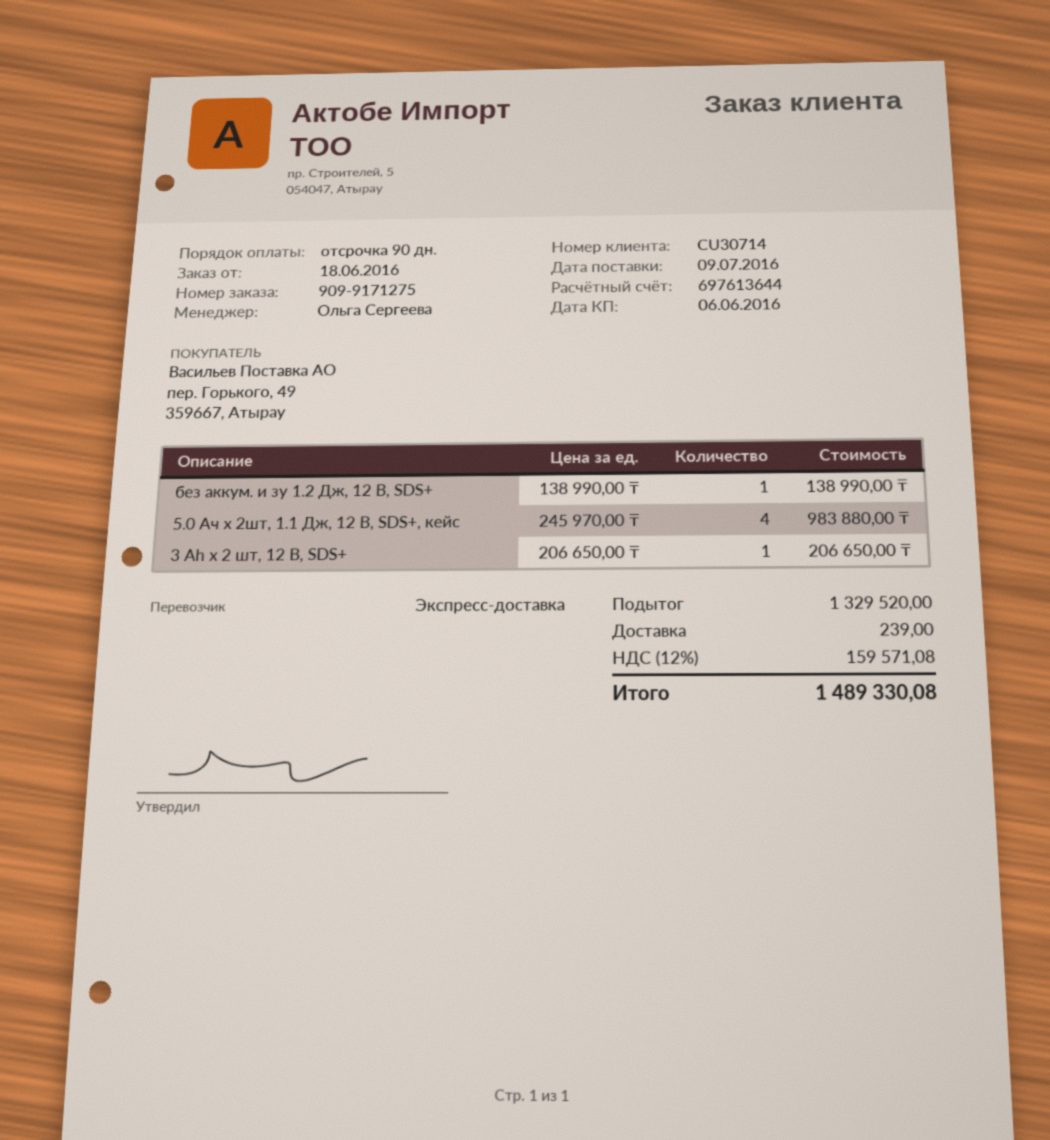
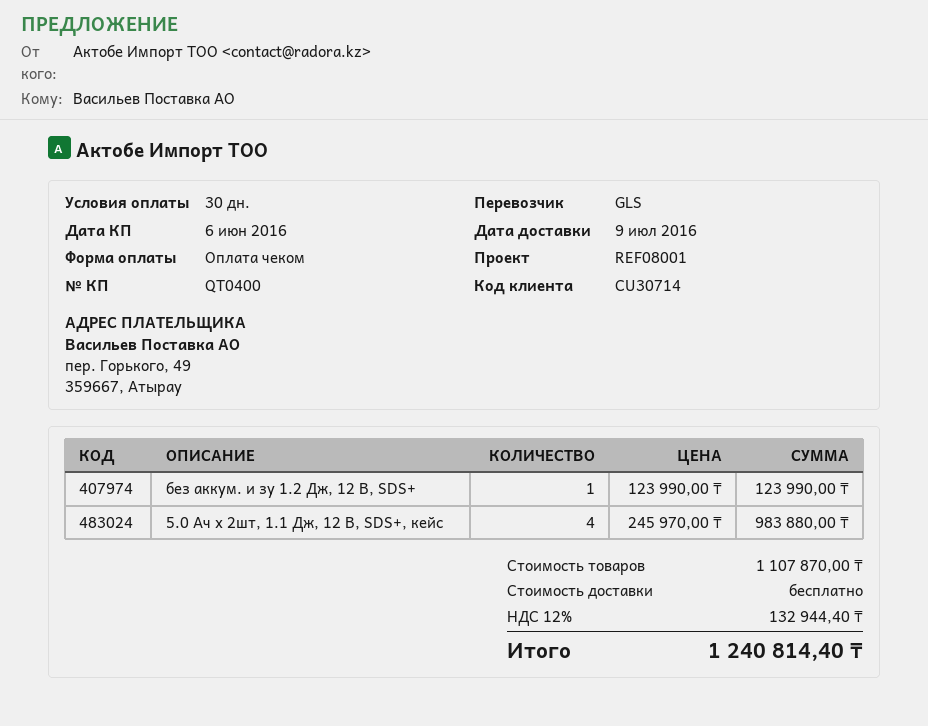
payment terms: 90 days -> 30 days
shipping method: express -> GLS
без аккум. и зу 1.2 Дж, 12 В, SDS+: 1 x 138990.00 = 138990.00 -> 1 x 123990.00 = 123990.00
3 Ah x 2 шт, 12 В, SDS+: 1 x 206650.00 = 206650.00 -> none
subtotal: 1329520.00 -> 1107870.00
shipping: 239.00 -> 0.00
tax: 12% = 159571.08 -> 12% = 132944.40
total: 1489330.08 -> 1240814.40

